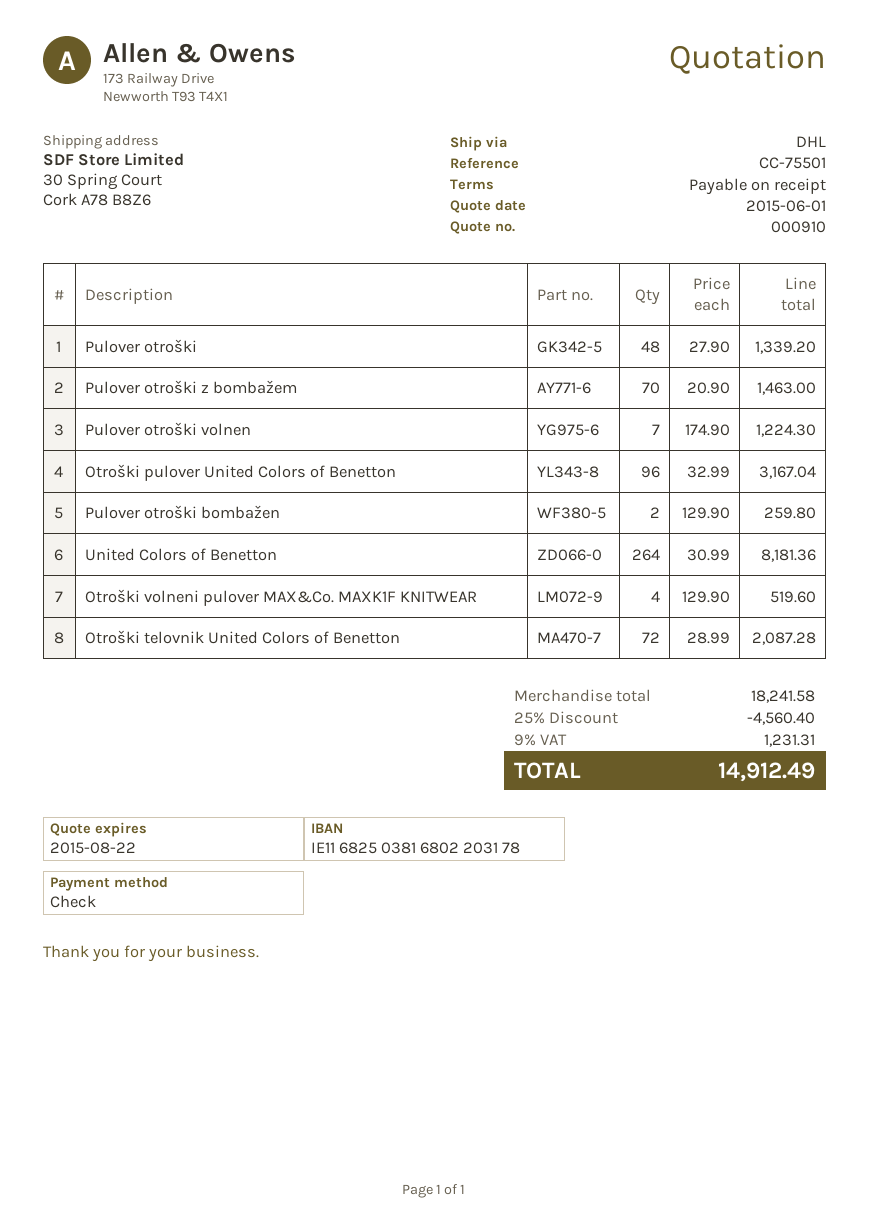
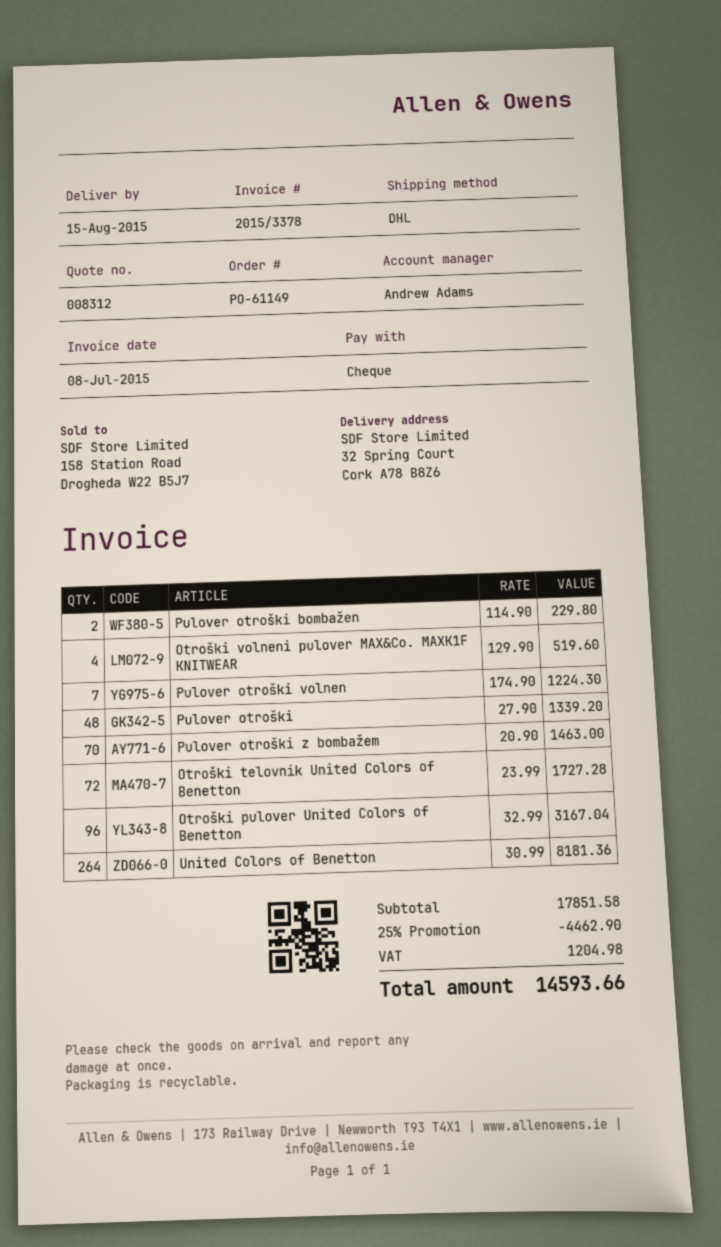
quote number: 000910 -> 008312
ship to: 30 Spring Court, Cork A78 B8Z6 -> 32 Spring Court, Cork A78 B8Z6
Pulover otroški bombažen: 2 x 129.90 = 259.80 -> 2 x 114.90 = 229.80
Otroški telovnik United Colors of Benetton: 72 x 28.99 = 2087.28 -> 72 x 23.99 = 1727.28
subtotal: 18241.58 -> 17851.58
discount: 25% = 4560.40 -> 25% = 4462.90
tax: 1231.31 -> 1204.98
total: 14912.49 -> 14593.66

